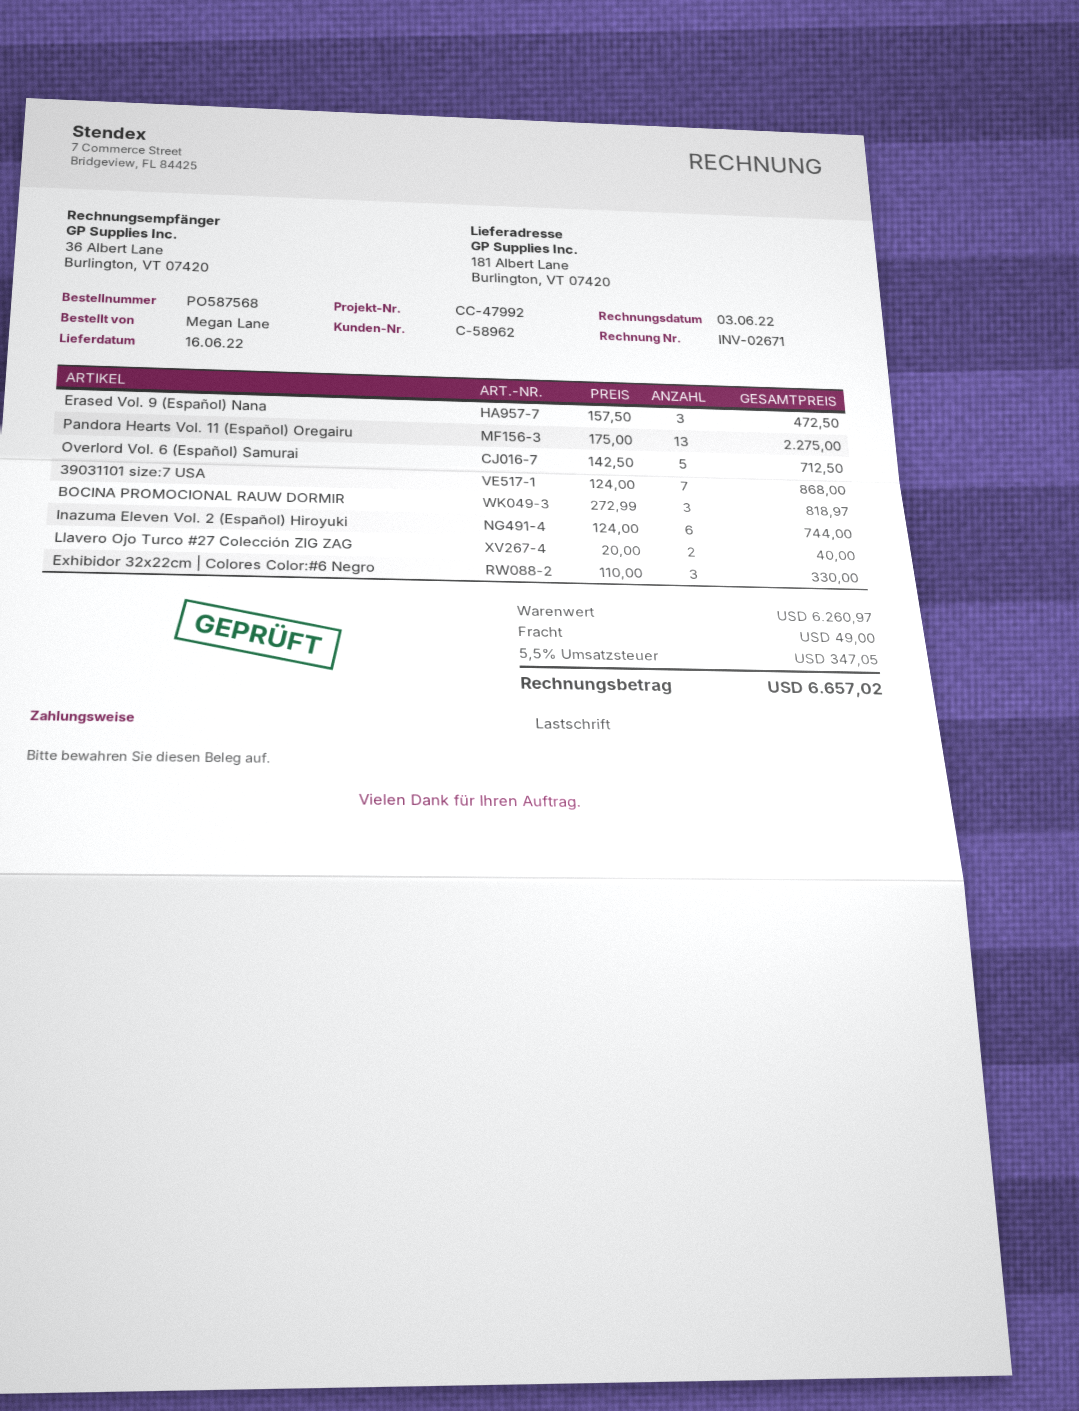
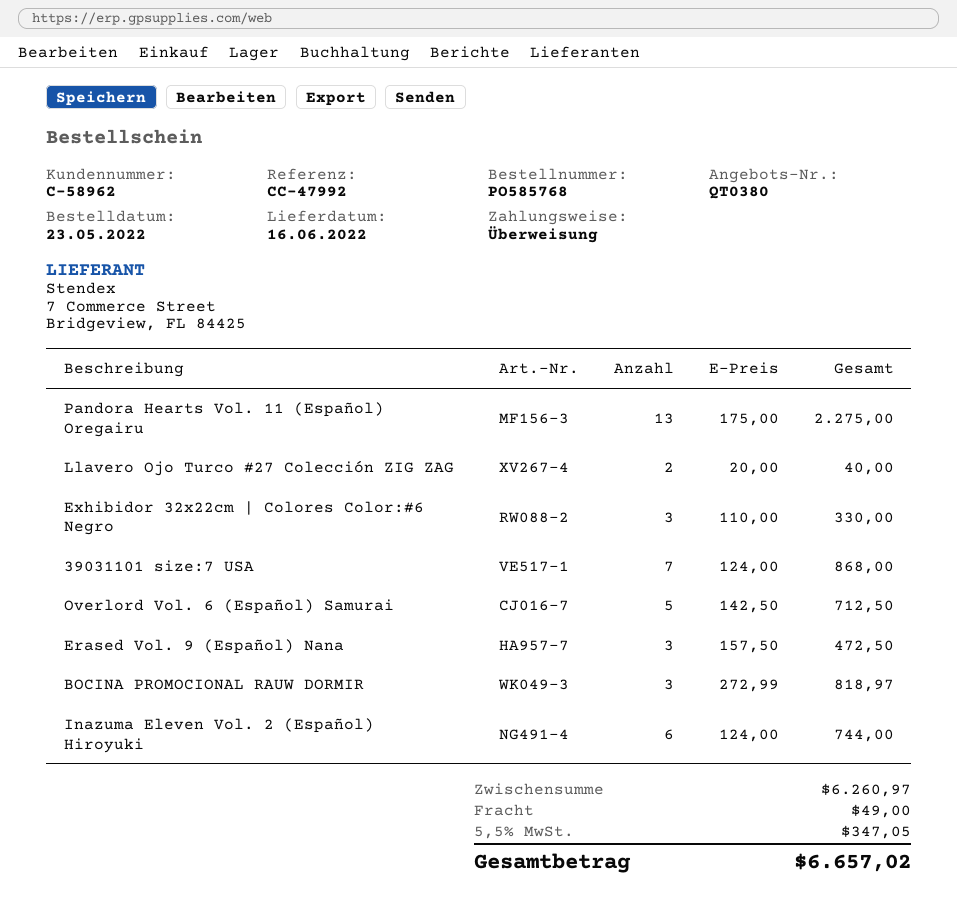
order number: PO587568 -> PO585768
payment method: direct debit -> bank transfer

